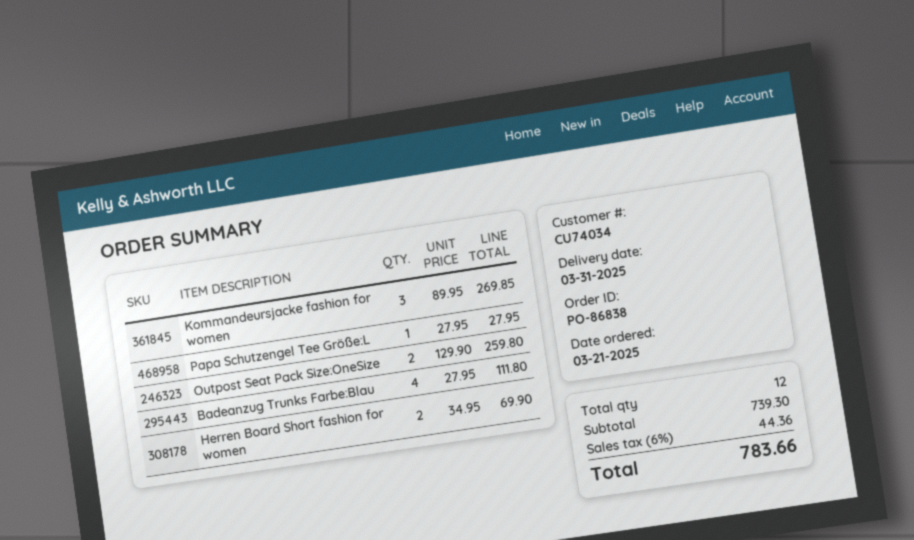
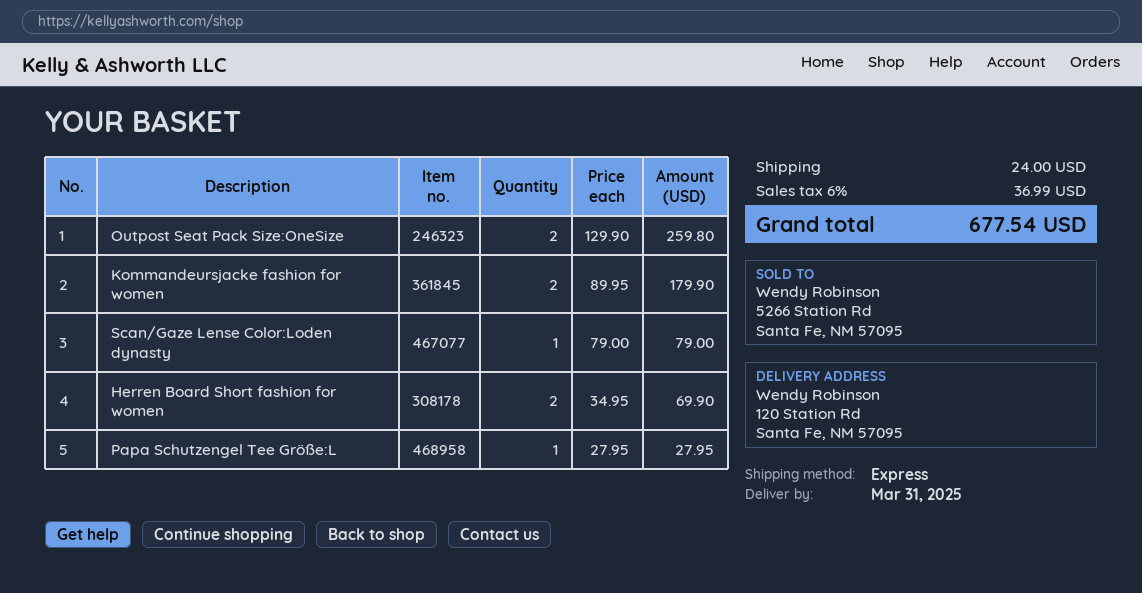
Kommandeursjacke fashion for women: 3 x 89.95 = 269.85 -> 2 x 89.95 = 179.90
Badeanzug Trunks Farbe:Blau: 4 x 27.95 = 111.80 -> none
Scan/Gaze Lense Color:Loden dynasty: none -> 1 x 79.00 = 79.00
shipping: none -> 24.00
tax: 6% = 44.36 -> 6% = 36.99
total: 783.66 -> 677.54

